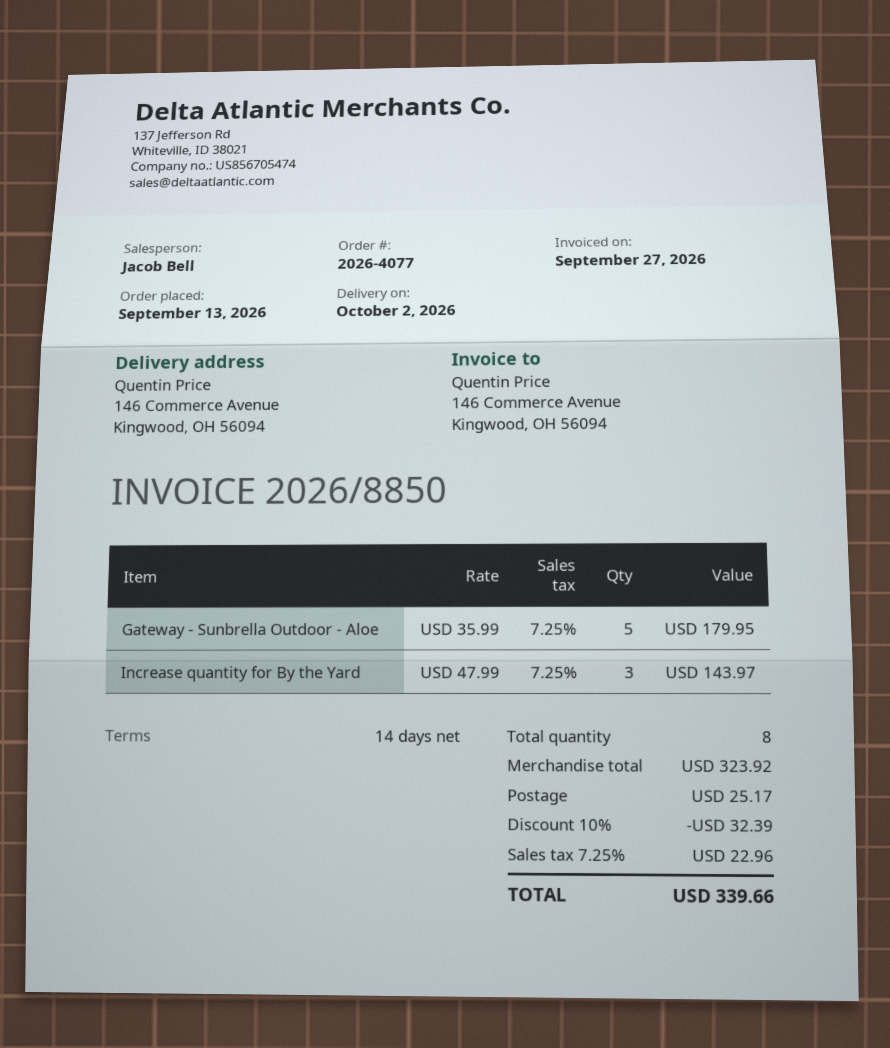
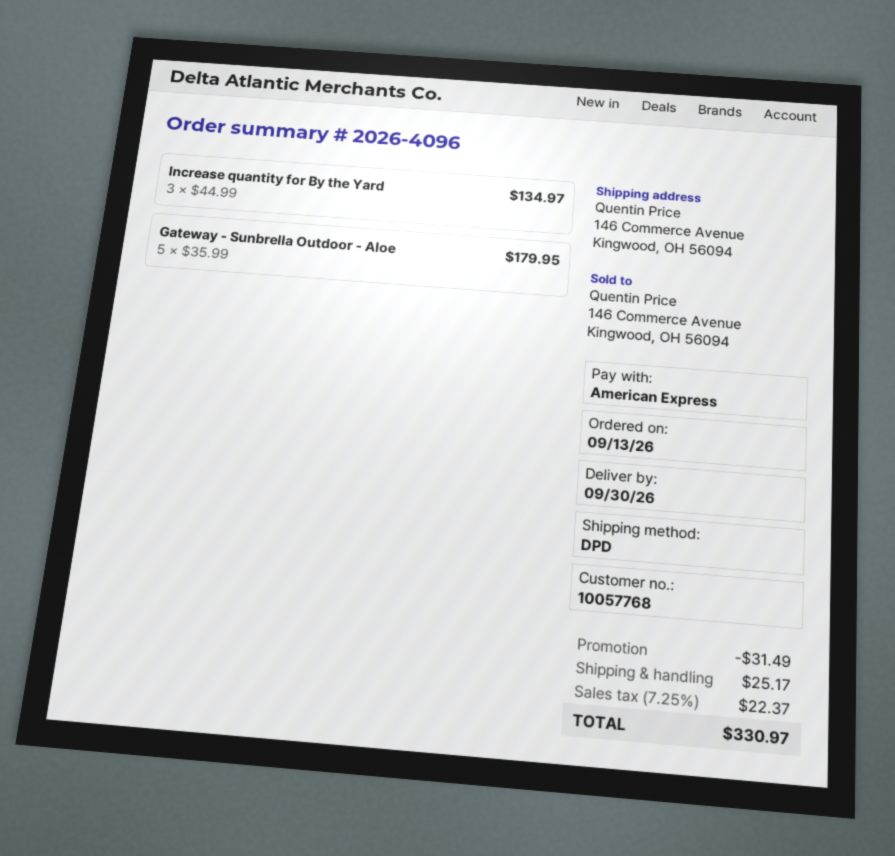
order number: 2026-4077 -> 2026-4096
delivery date: 2026-10-02 -> 2026-09-30
Increase quantity for By the Yard: 3 x 47.99 = 143.97 -> 3 x 44.99 = 134.97
discount: 32.39 -> 31.49
tax: 7.25% = 22.96 -> 7.25% = 22.37
total: 339.66 -> 330.97

